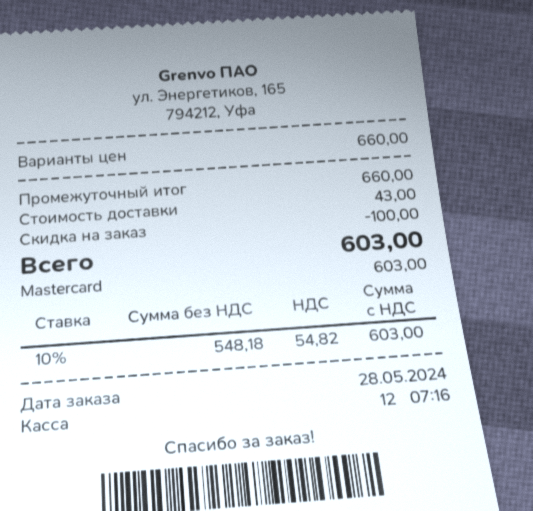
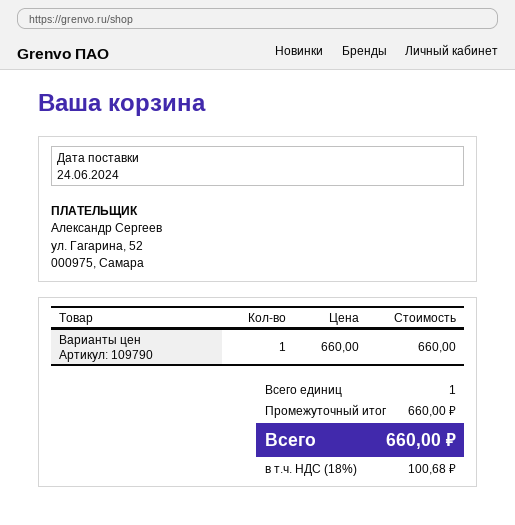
discount: 100.00 -> none
shipping: 43.00 -> none
tax: 10% = 54.82 -> 18% = 100.68
total: 603.00 -> 660.00

